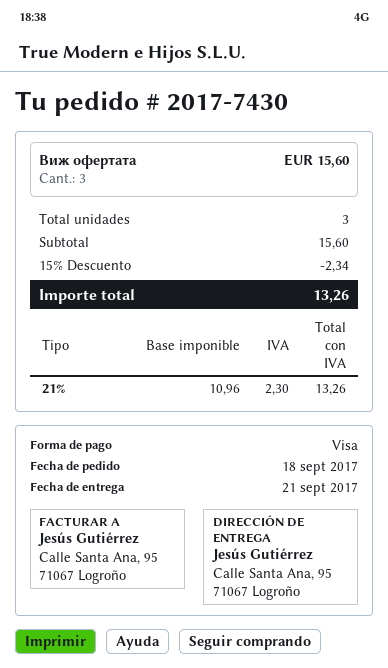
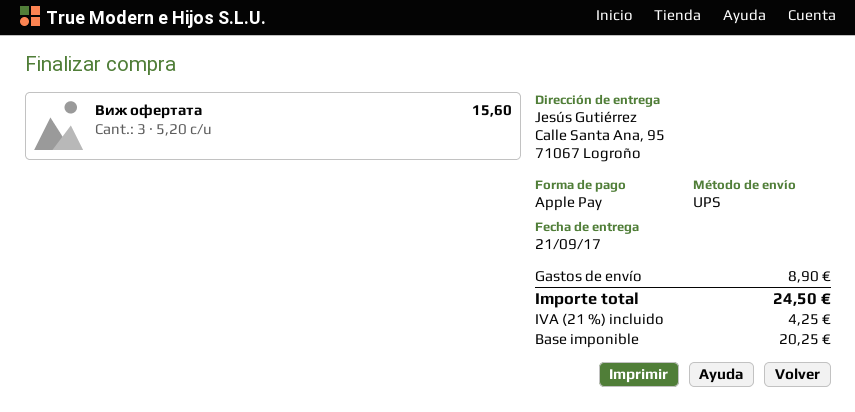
payment method: Visa -> Apple Pay
discount: 15% = 2.34 -> none
shipping: none -> 8.90
net: 10.96 -> 20.25
tax: 21% = 2.30 -> 21% = 4.25
total: 13.26 -> 24.50

